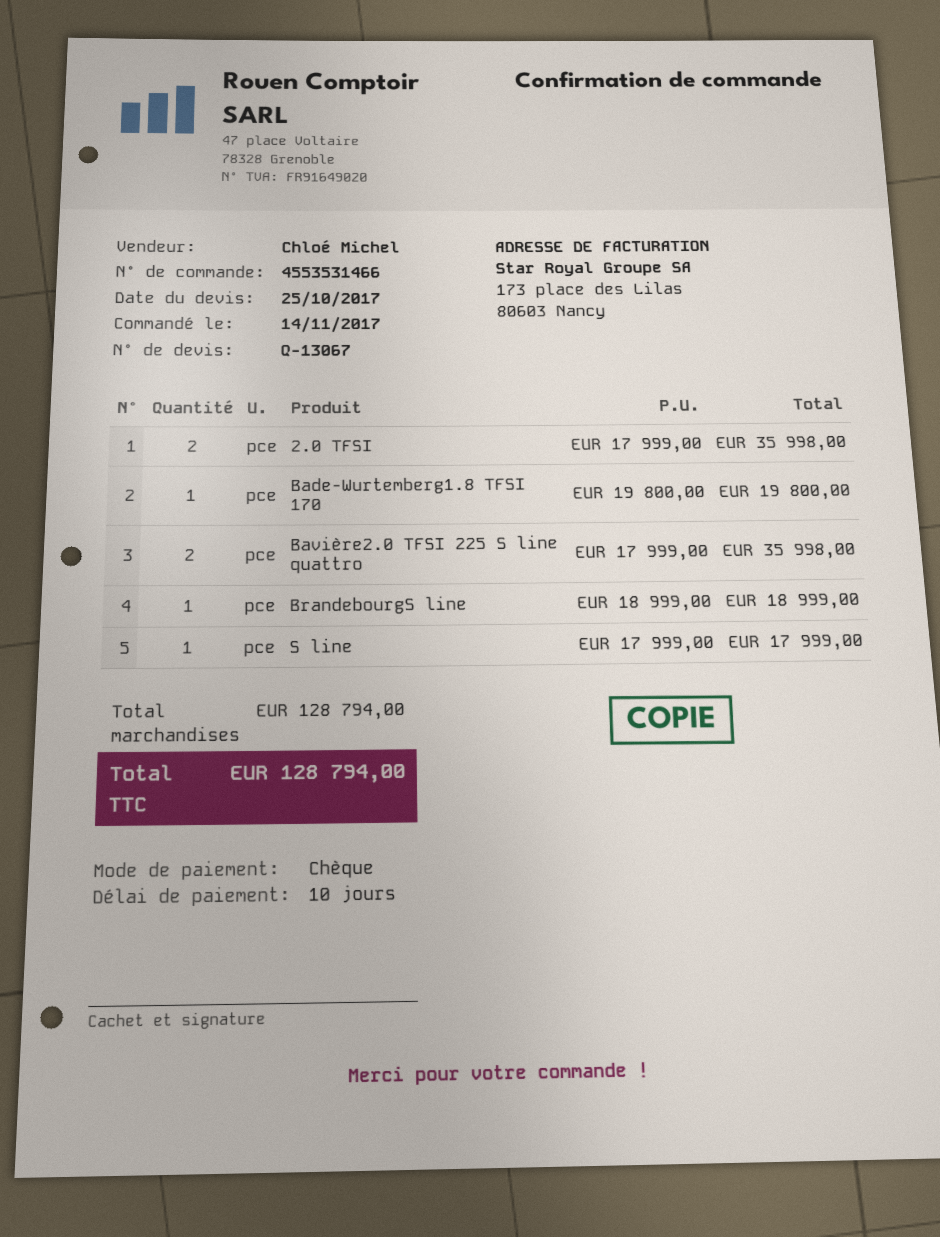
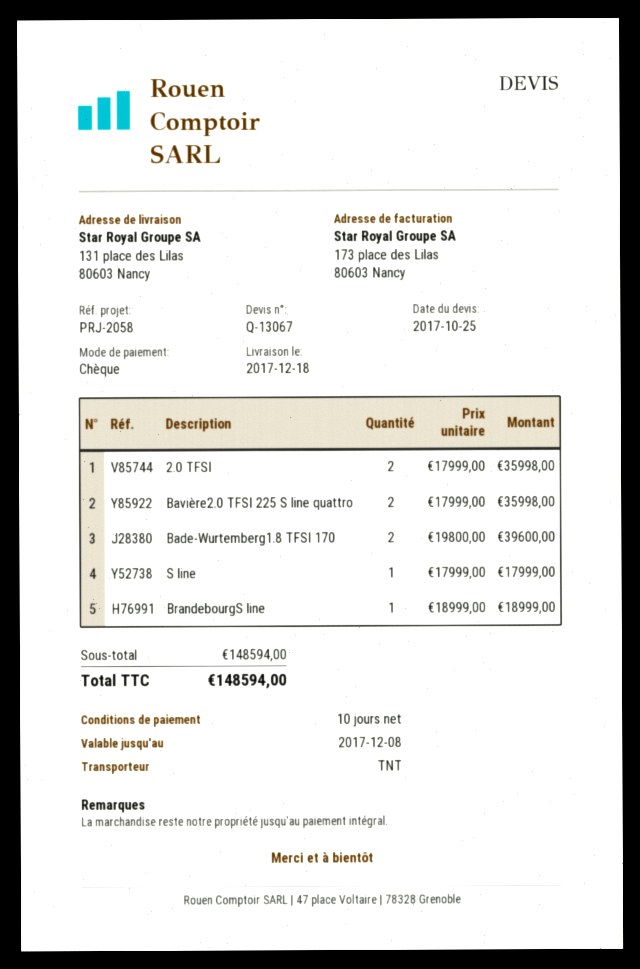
Bade-Wurtemberg1.8 TFSI 170: 1 x 19800.00 = 19800.00 -> 2 x 19800.00 = 39600.00
subtotal: 128794.00 -> 148594.00
total: 128794.00 -> 148594.00

